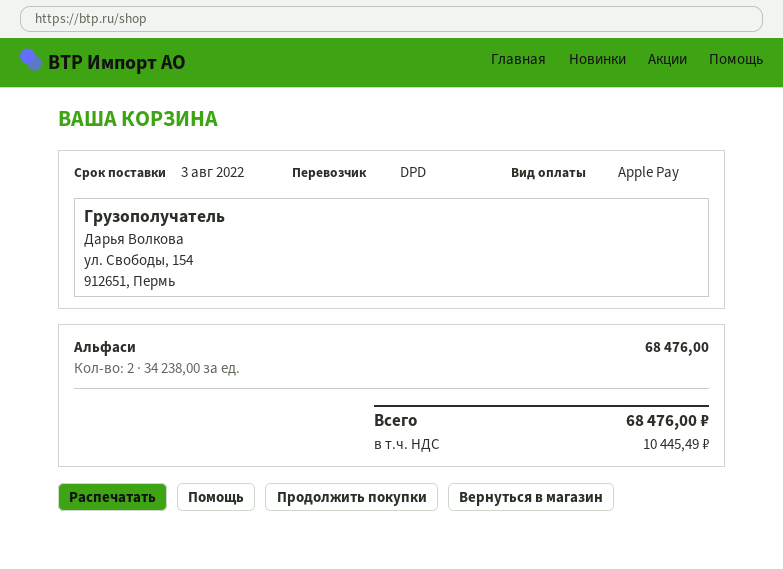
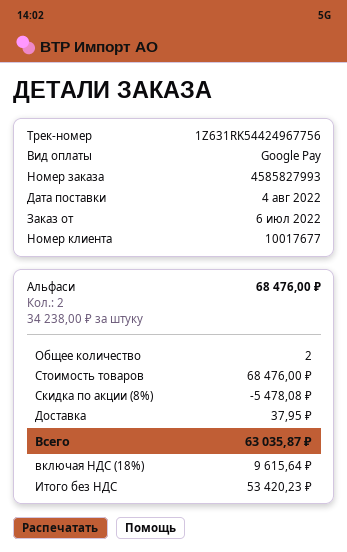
delivery date: 2022-08-03 -> 2022-08-04
payment method: Apple Pay -> Google Pay
discount: none -> 8% = 5478.08
shipping: none -> 37.95
tax: 10445.49 -> 9615.64
total: 68476.00 -> 63035.87

